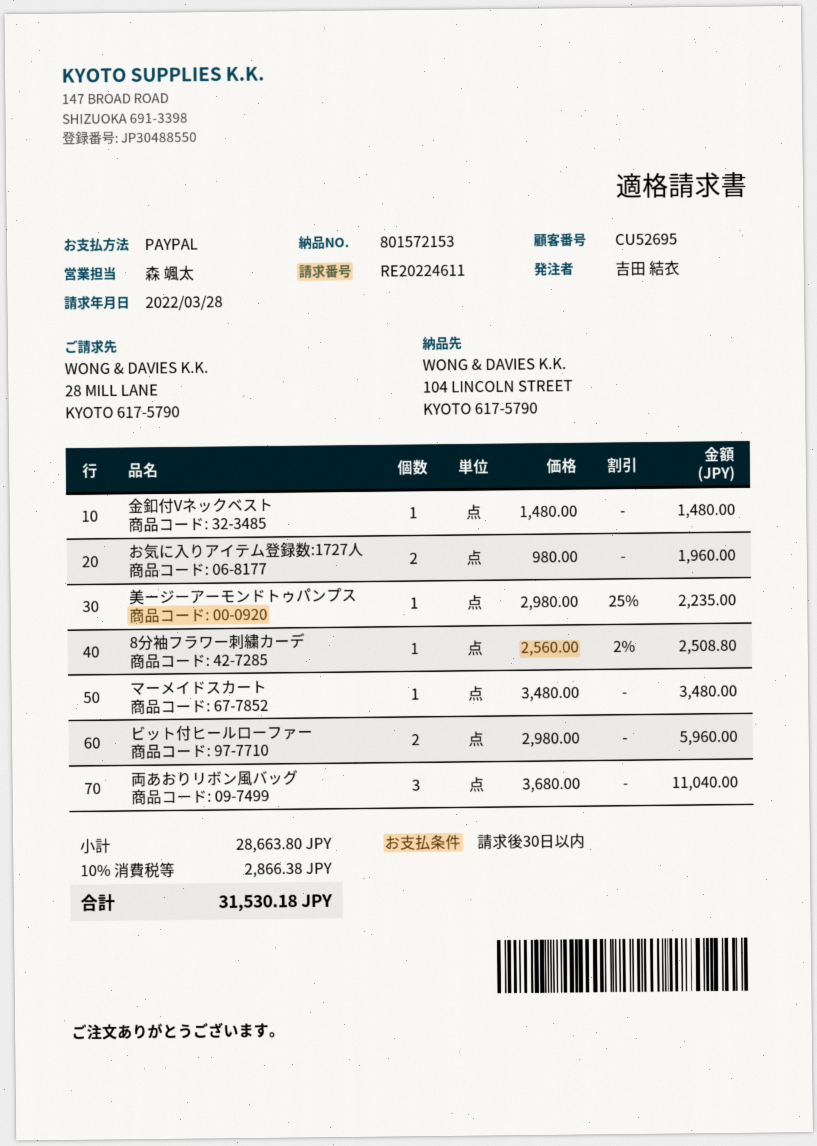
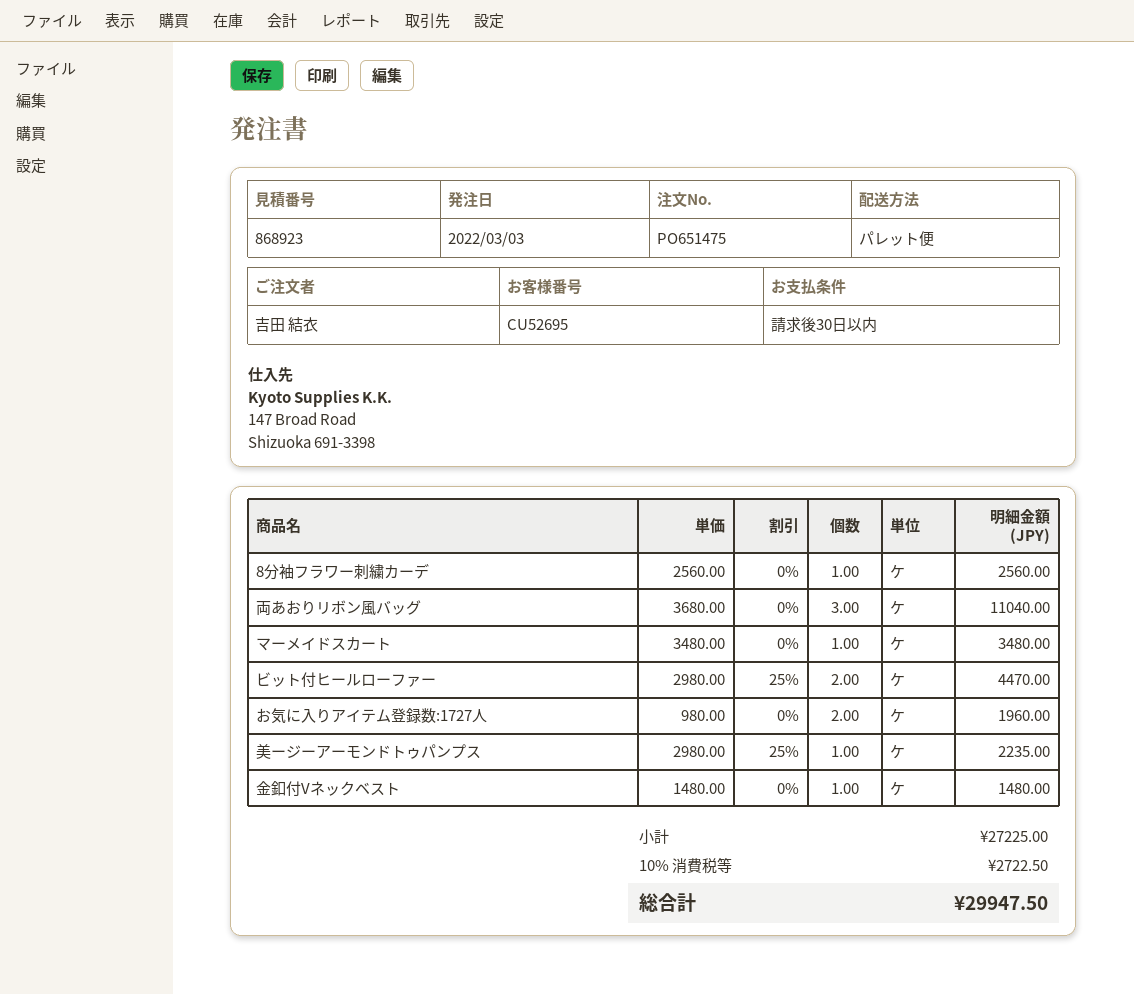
8分袖フラワー刺繍カーデ: 1 x 2560.00 - 2% = 2508.80 -> 1 x 2560.00 = 2560.00
ビット付ヒールローファー: 2 x 2980.00 = 5960.00 -> 2 x 2980.00 - 25% = 4470.00
subtotal: 28663.80 -> 27225.00
tax: 10% = 2866.38 -> 10% = 2722.50
total: 31530.18 -> 29947.50

